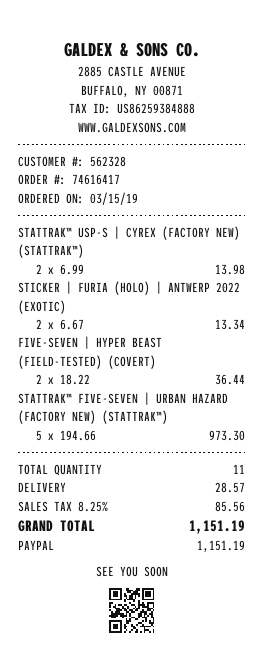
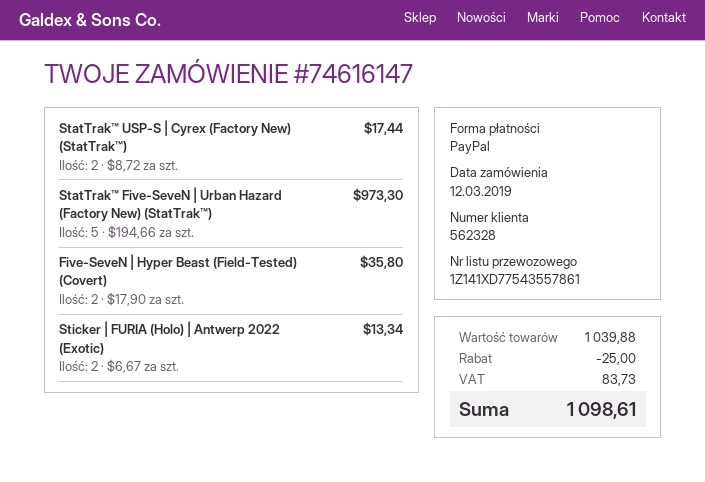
order number: 74616417 -> 74616147
order date: 2019-03-15 -> 2019-03-12
STATTRAK™ USP-S | CYREX (FACTORY NEW) (STATTRAK™): 2 x 6.99 = 13.98 -> 2 x 8.72 = 17.44
FIVE-SEVEN | HYPER BEAST (FIELD-TESTED) (COVERT): 2 x 18.22 = 36.44 -> 2 x 17.90 = 35.80
discount: none -> 25.00
shipping: 28.57 -> none
tax: 85.56 -> 83.73
total: 1151.19 -> 1098.61

